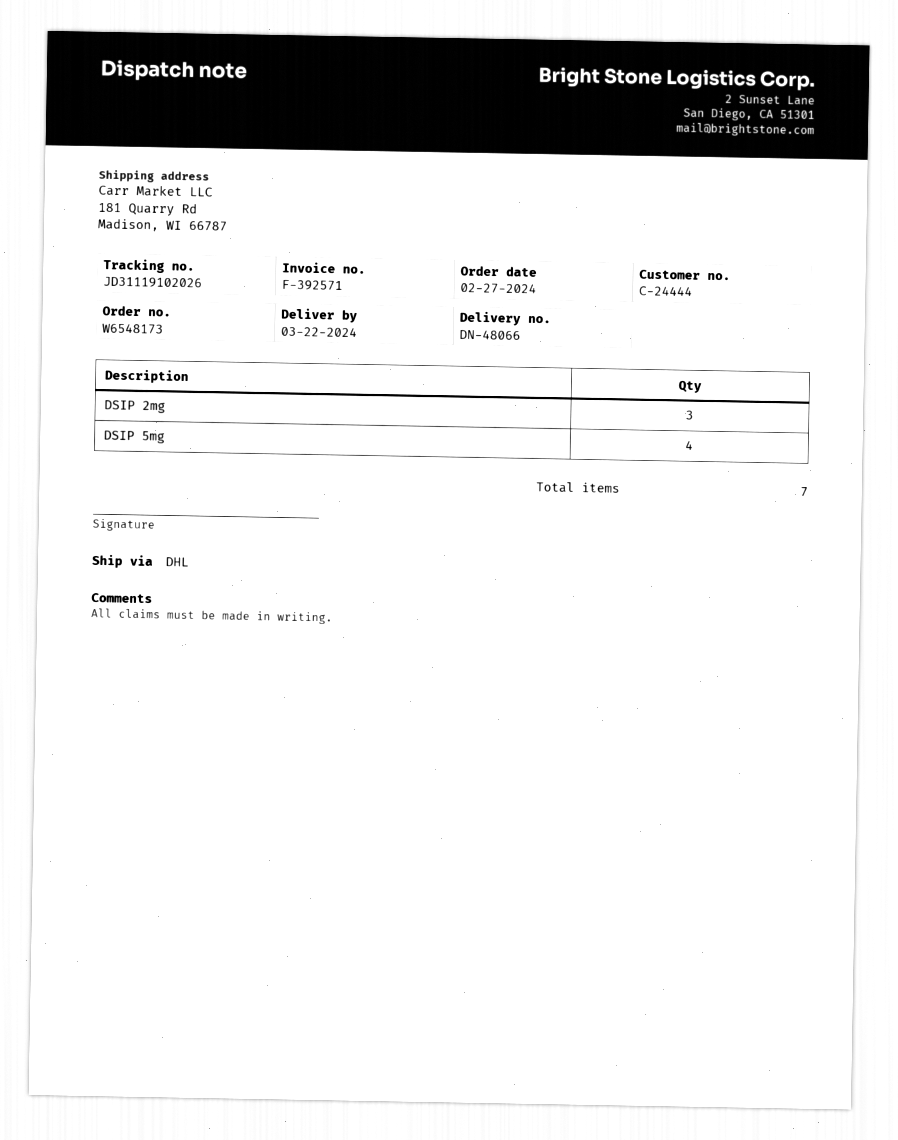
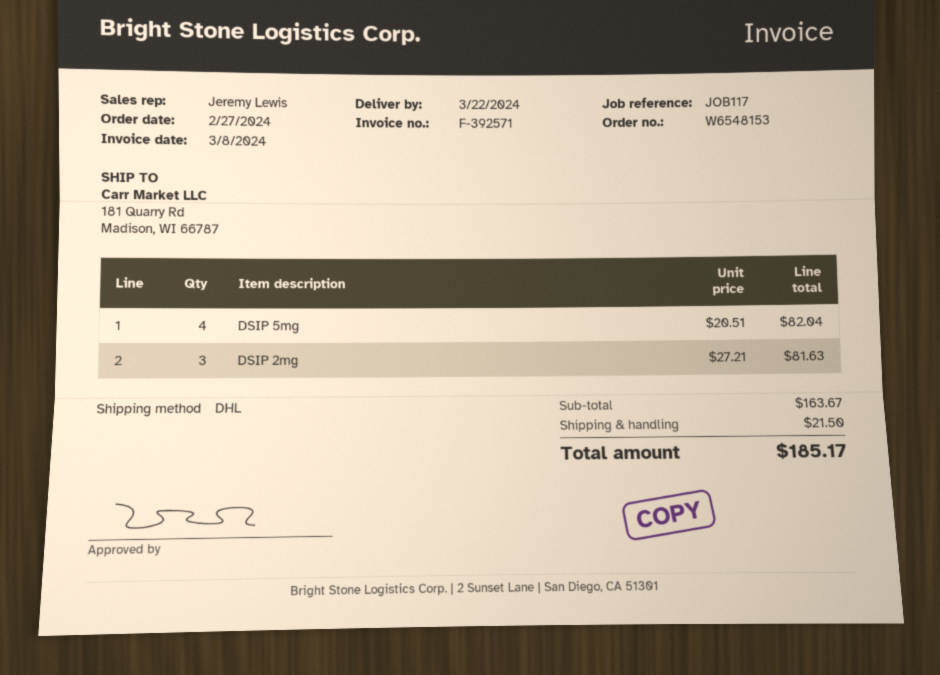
order number: W6548173 -> W6548153

